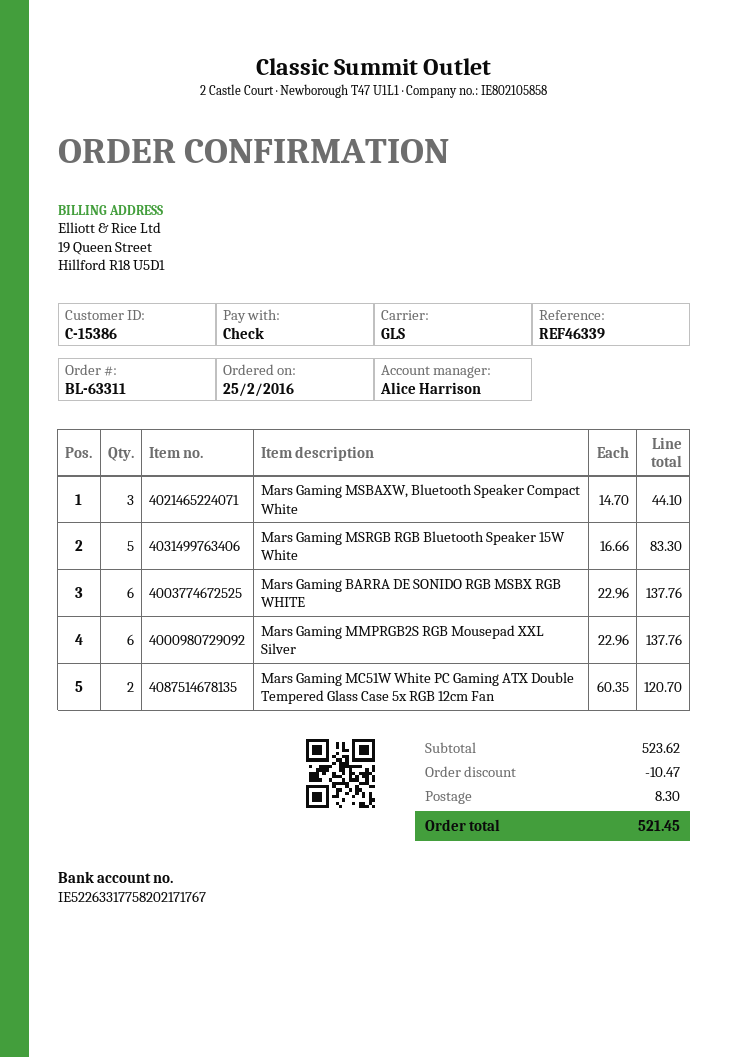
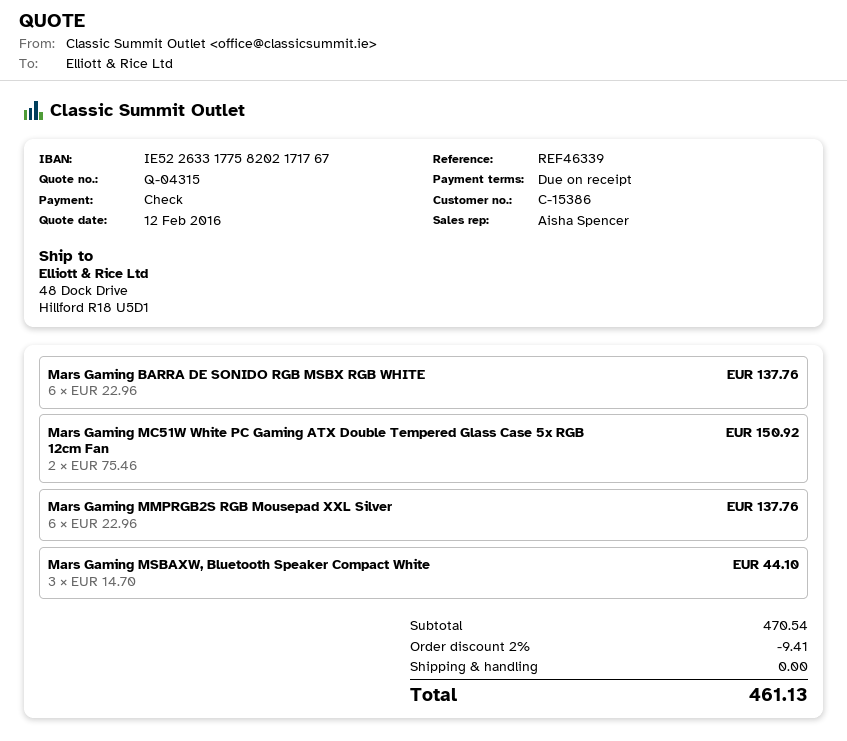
sales rep: Alice Harrison -> Aisha Spencer
Mars Gaming MSRGB RGB Bluetooth Speaker 15W White: 5 x 16.66 = 83.30 -> none
Mars Gaming MC51W White PC Gaming ATX Double Tempered Glass Case 5x RGB 12cm Fan: 2 x 60.35 = 120.70 -> 2 x 75.46 = 150.92
subtotal: 523.62 -> 470.54
discount: 10.47 -> 9.41
shipping: 8.30 -> 0.00
total: 521.45 -> 461.13

